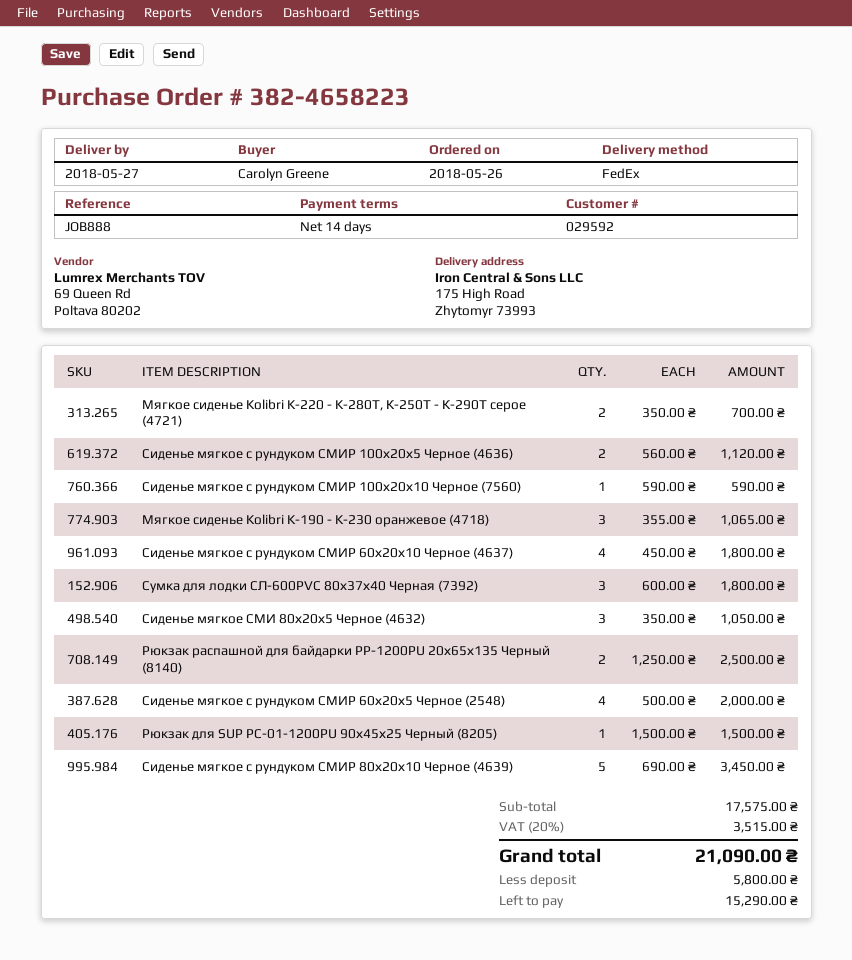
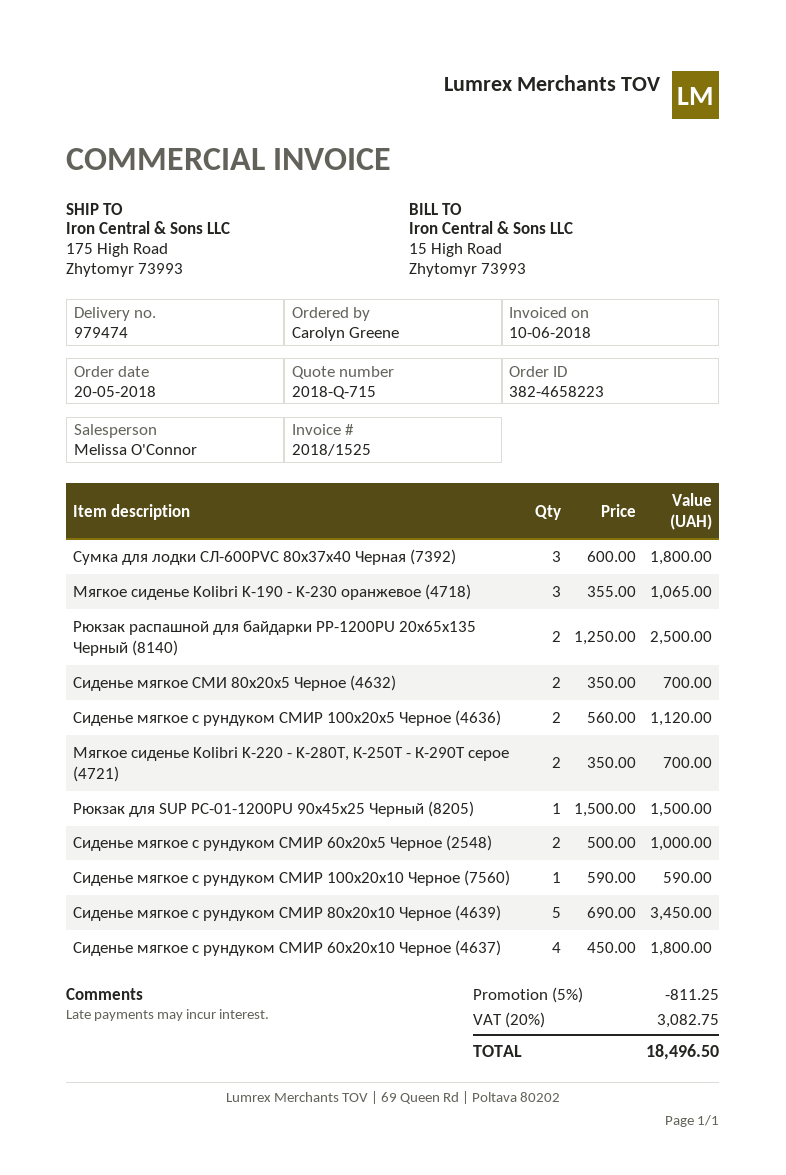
order date: 2018-05-26 -> 2018-05-20
Сиденье мягкое СМИ 80х20х5 Черное (4632): 3 x 350.00 = 1050.00 -> 2 x 350.00 = 700.00
Сиденье мягкое с рундуком СМИР 60х20х5 Черное (2548): 4 x 500.00 = 2000.00 -> 2 x 500.00 = 1000.00
discount: none -> 5% = 811.25
tax: 20% = 3515.00 -> 20% = 3082.75
total: 21090.00 -> 18496.50

